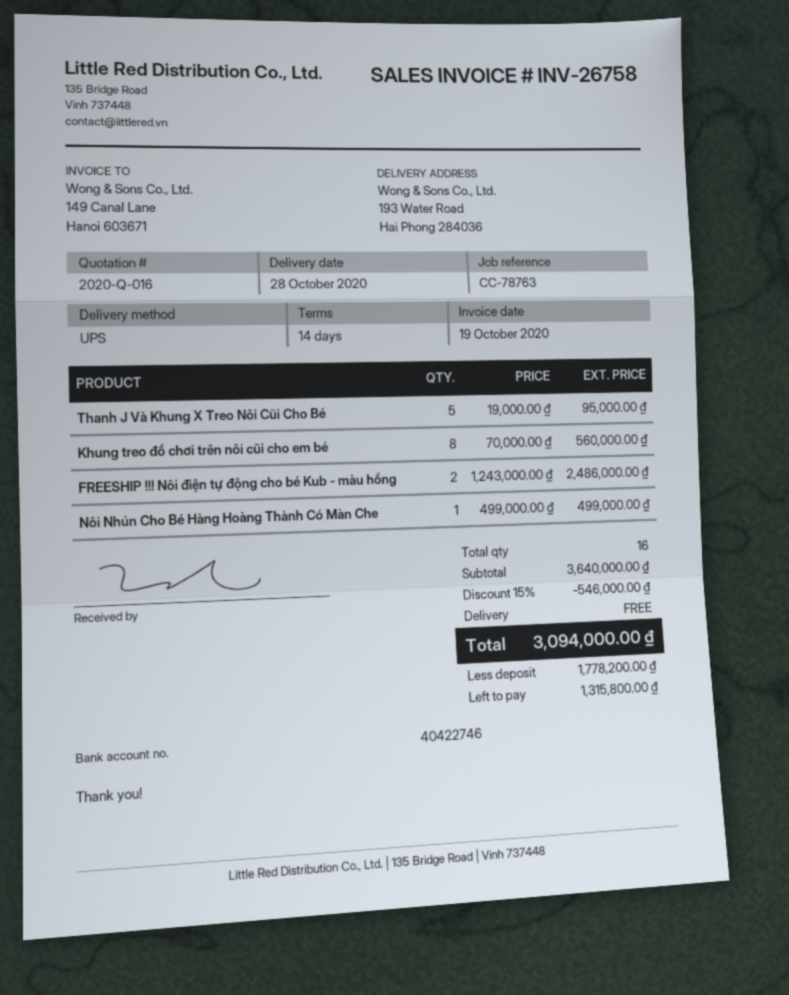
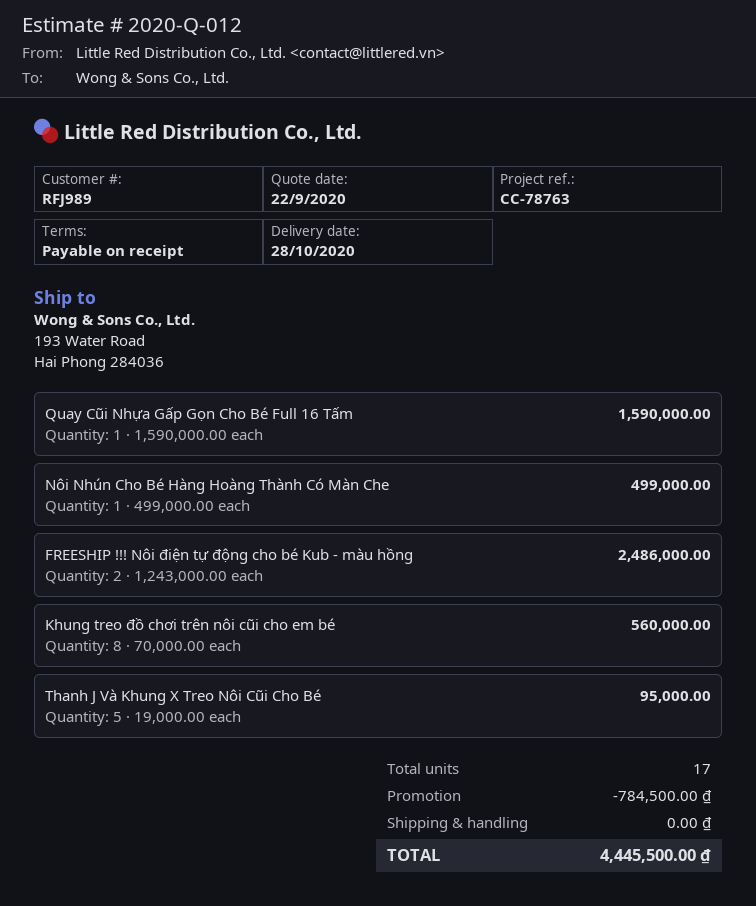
quote number: 2020-Q-016 -> 2020-Q-012
payment terms: 14 days -> on receipt
Quay Cũi Nhựa Gấp Gọn Cho Bé Full 16 Tấm: none -> 1 x 1590000.00 = 1590000.00
total quantity: 16 -> 17
discount: 546000.00 -> 784500.00
total: 3094000.00 -> 4445500.00

